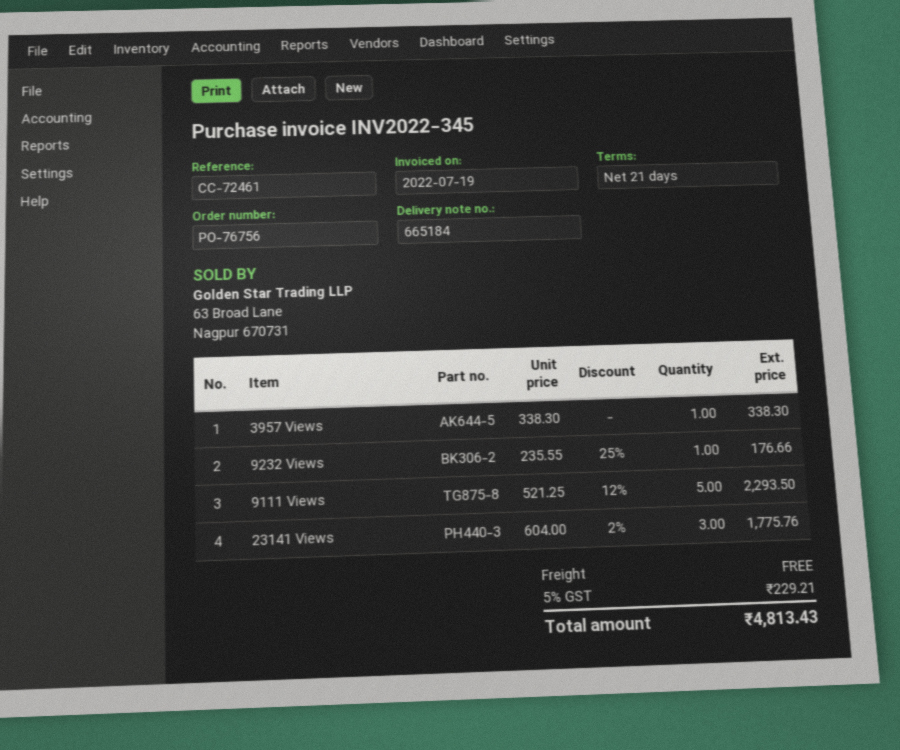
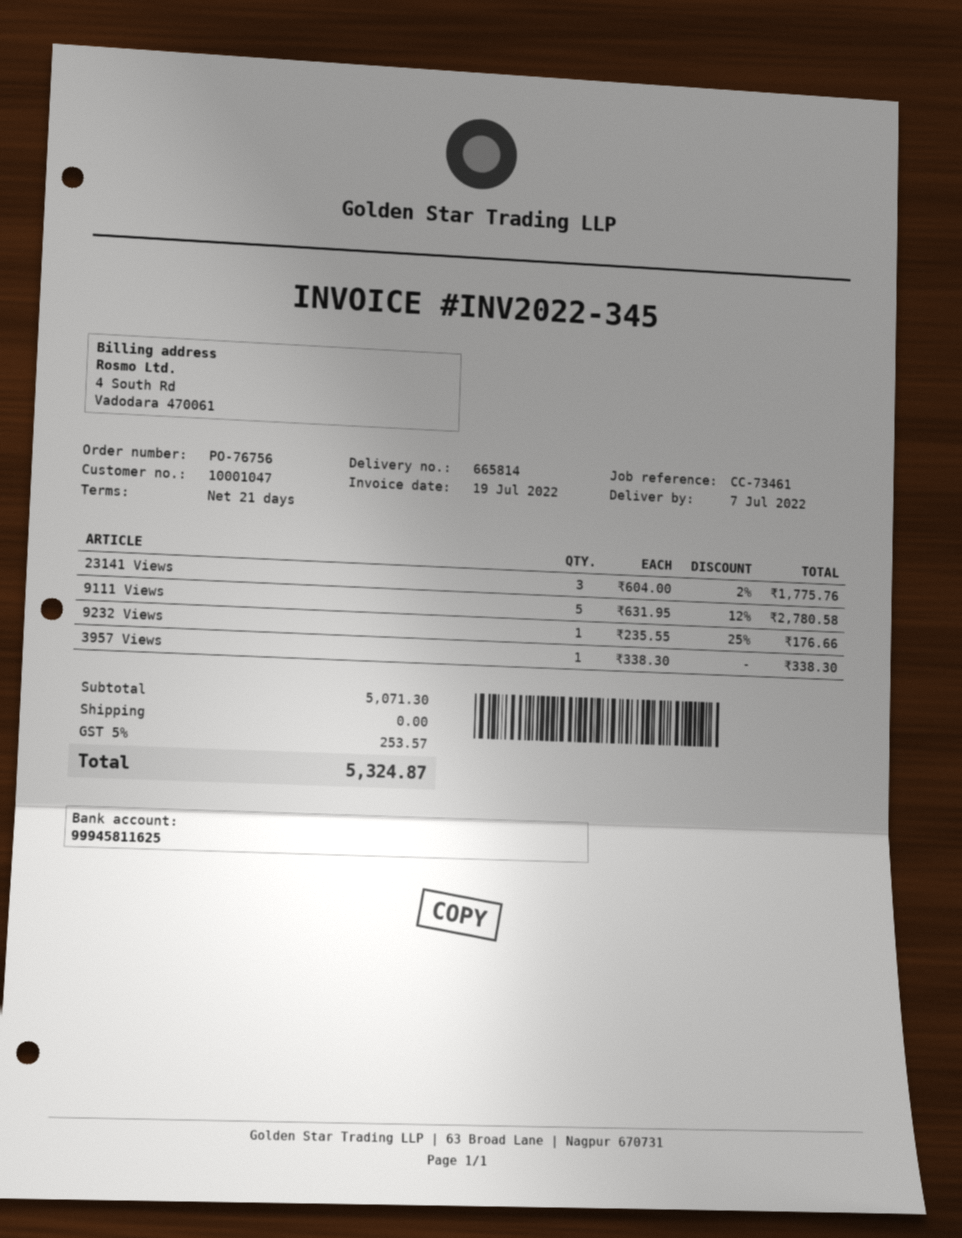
delivery note number: 665184 -> 665814
reference: CC-72461 -> CC-73461
9111 Views: 5 x 521.25 - 12% = 2293.50 -> 5 x 631.95 - 12% = 2780.58
tax: 5% = 229.21 -> 5% = 253.57
total: 4813.43 -> 5324.87

